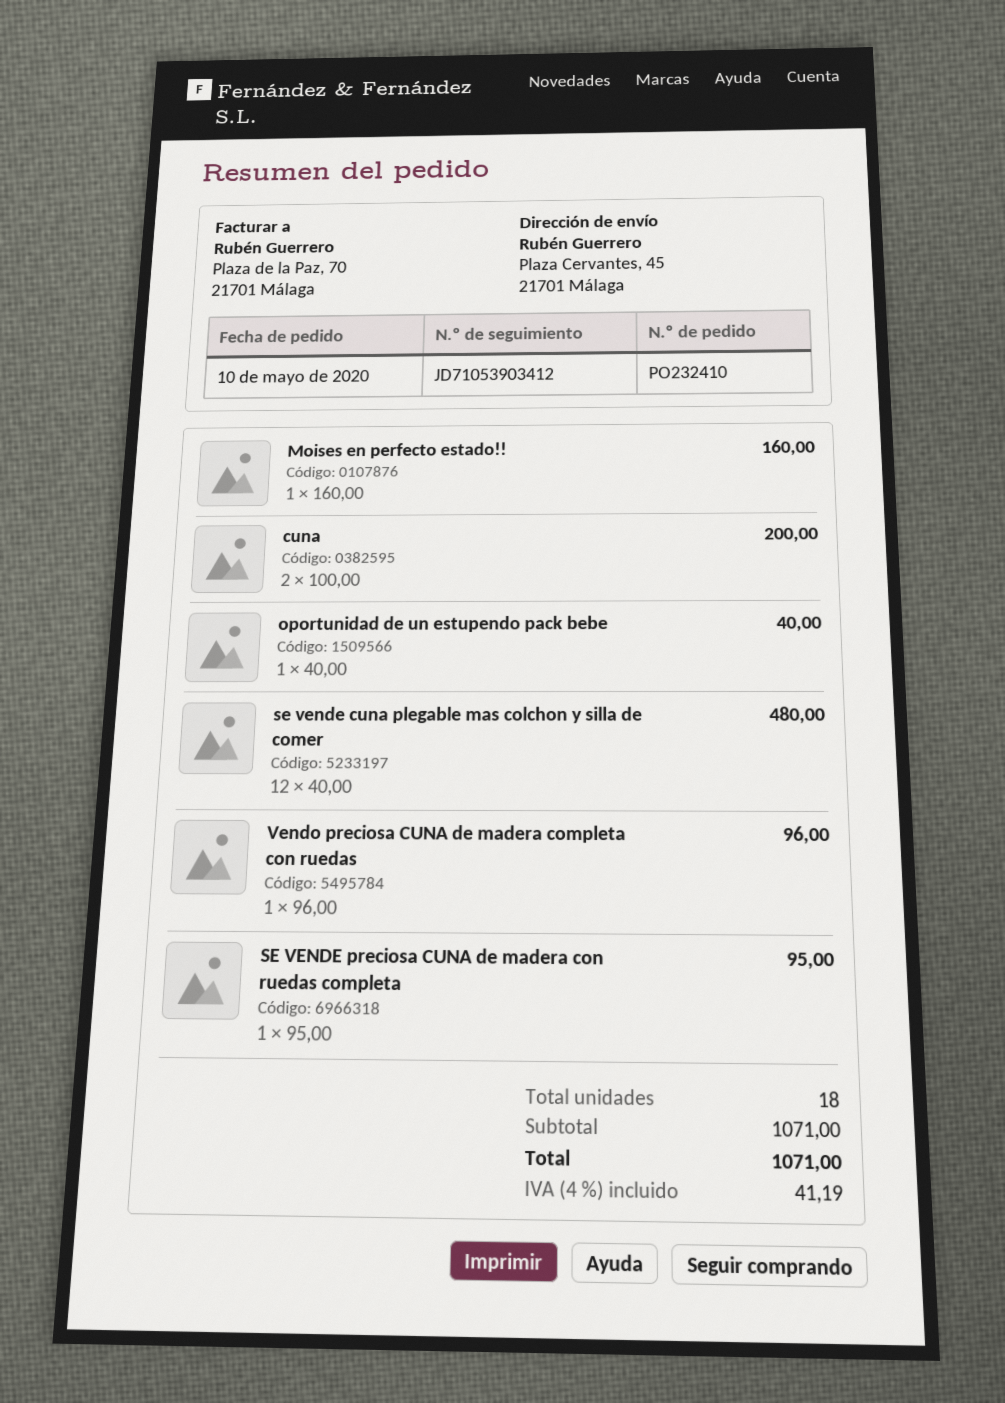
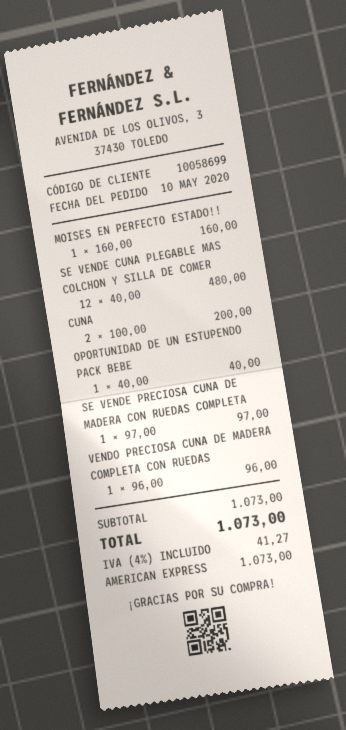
SE VENDE preciosa CUNA de madera con ruedas completa: 1 x 95.00 = 95.00 -> 1 x 97.00 = 97.00
subtotal: 1071.00 -> 1073.00
tax: 4% = 41.19 -> 4% = 41.27
total: 1071.00 -> 1073.00

